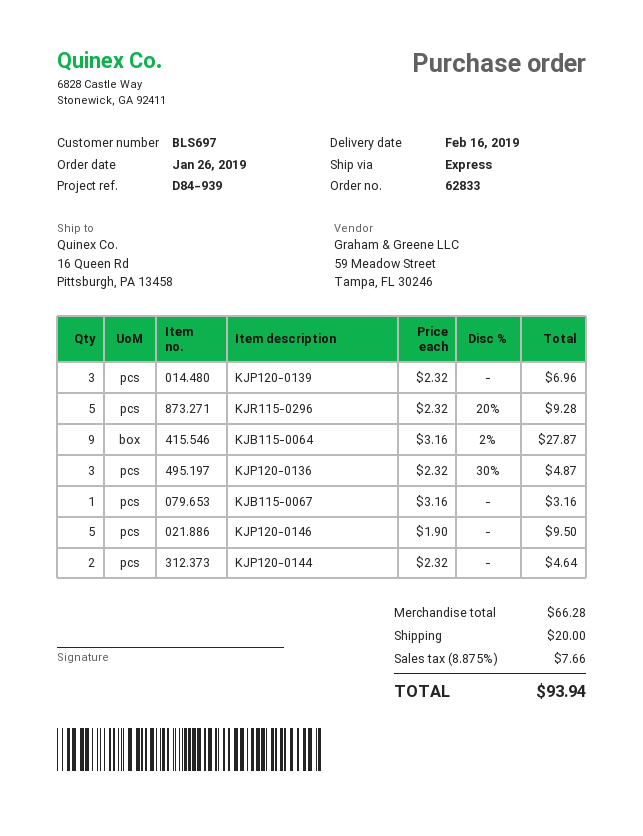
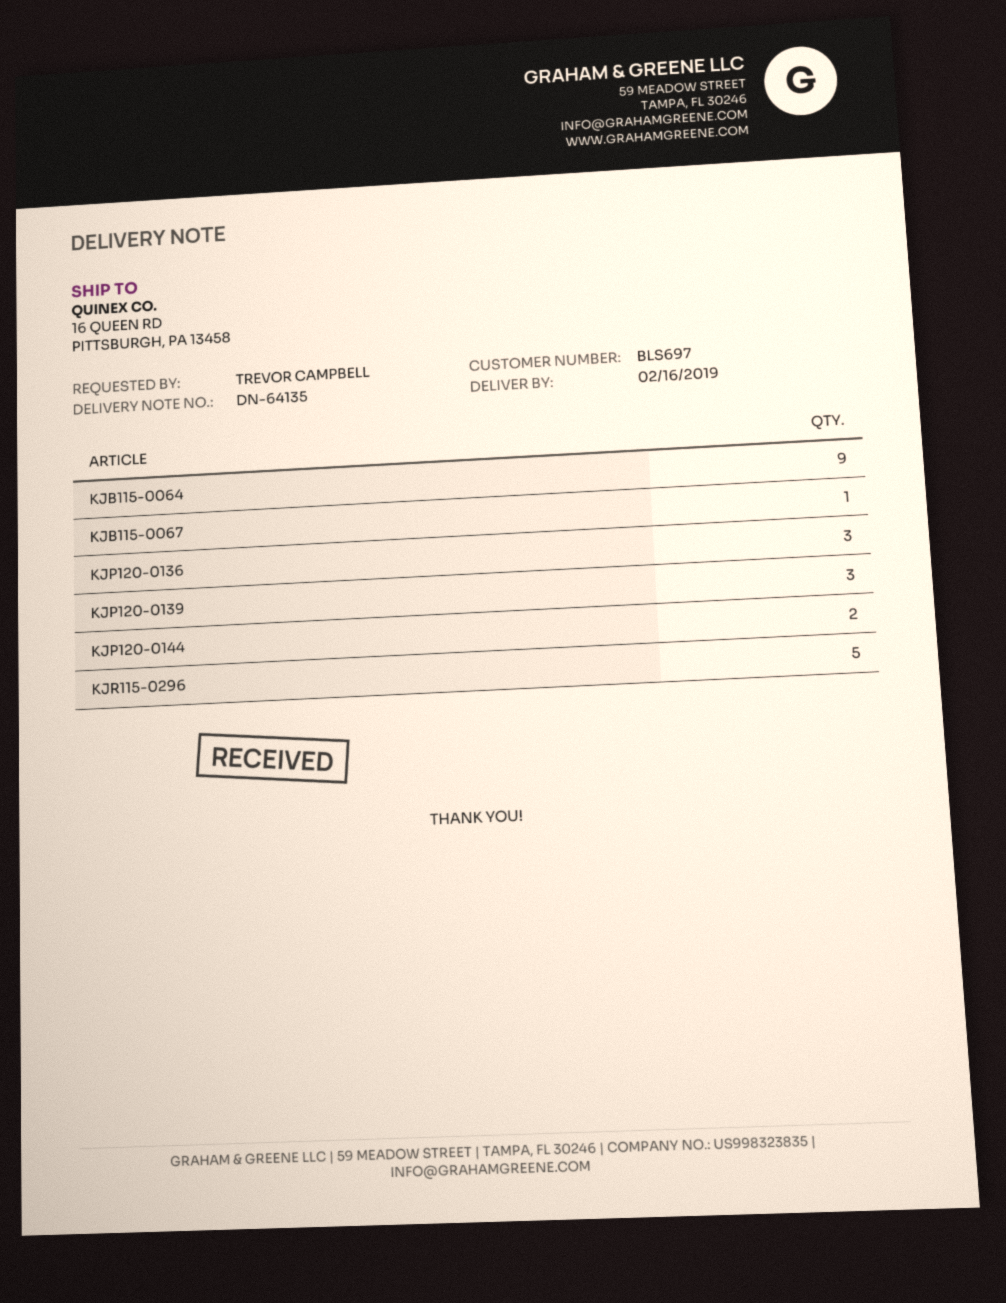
KJP120-0146: 5 -> none

